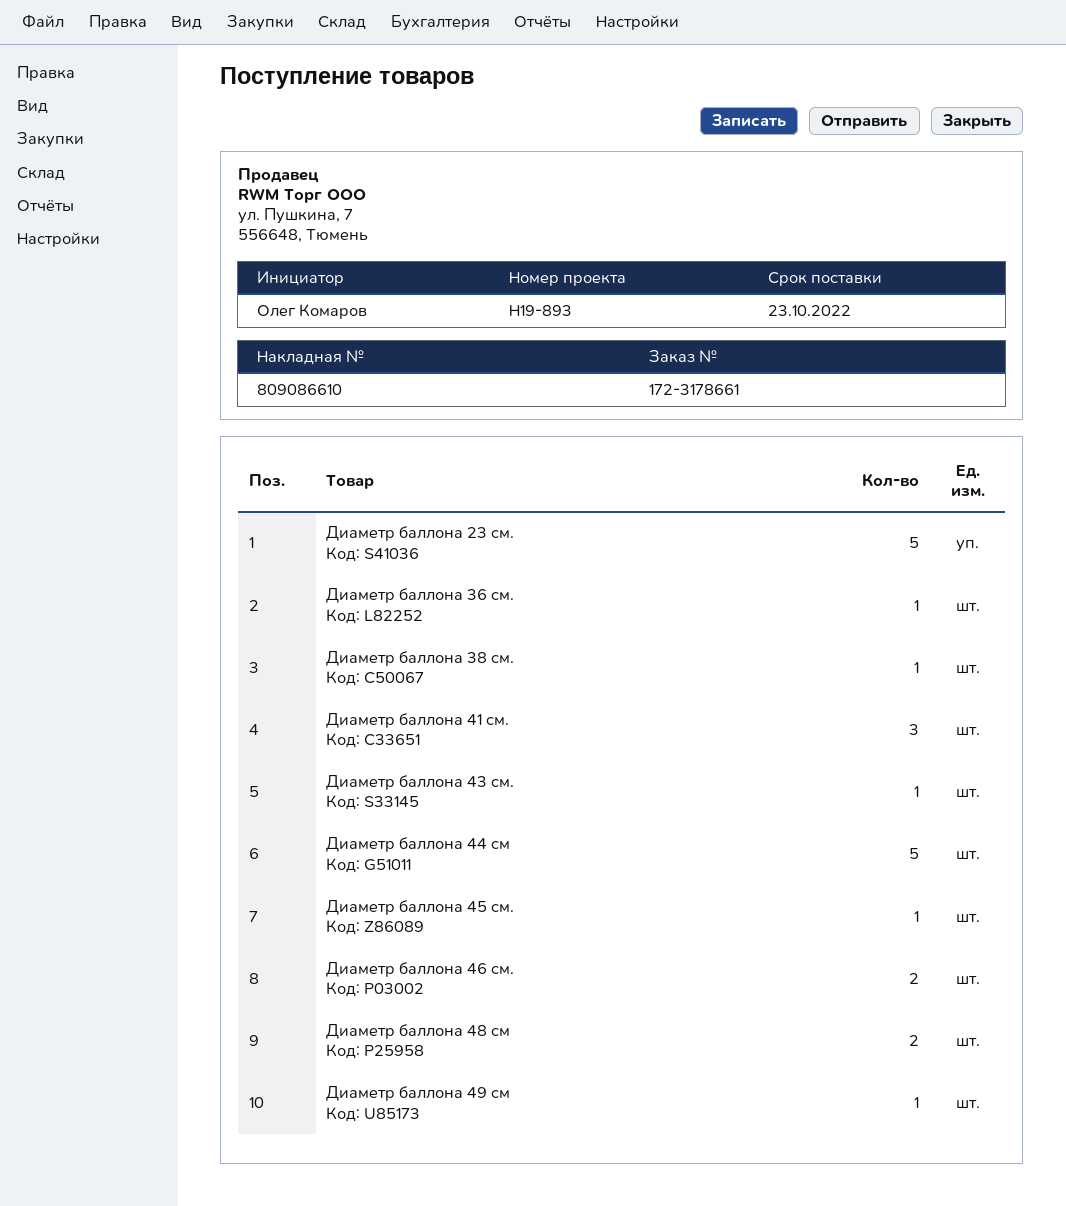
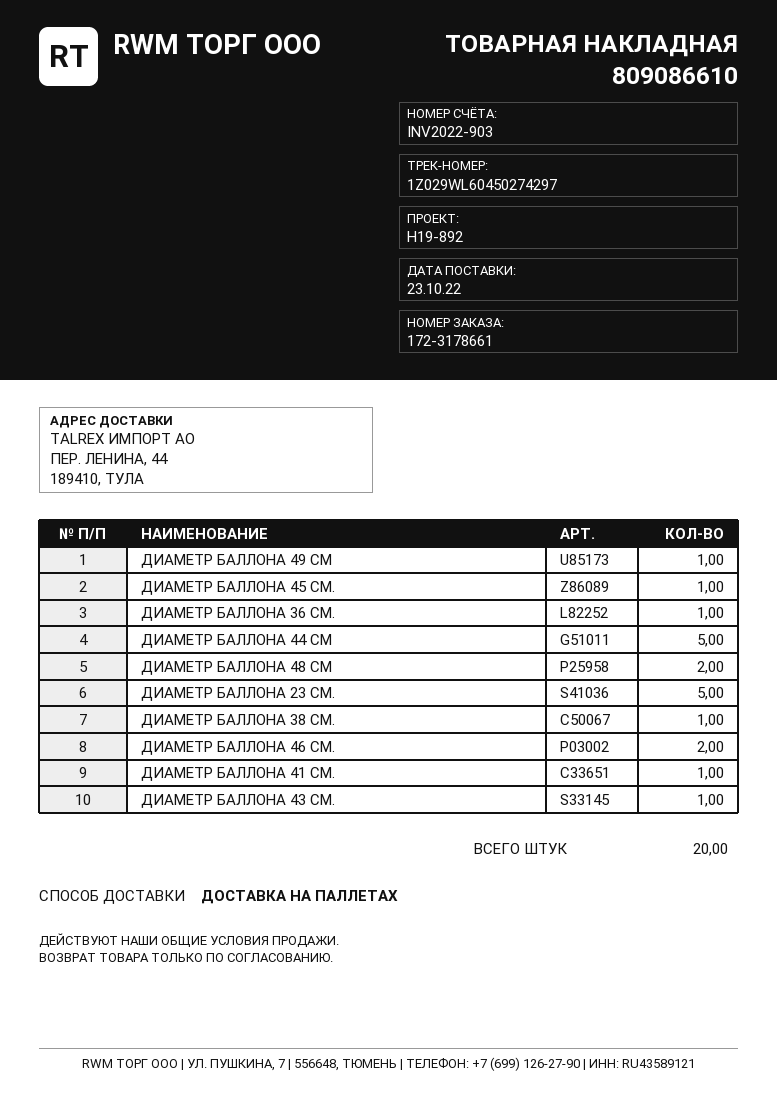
reference: H19-893 -> H19-892
Диаметр баллона 41 см.: 3 -> 1

